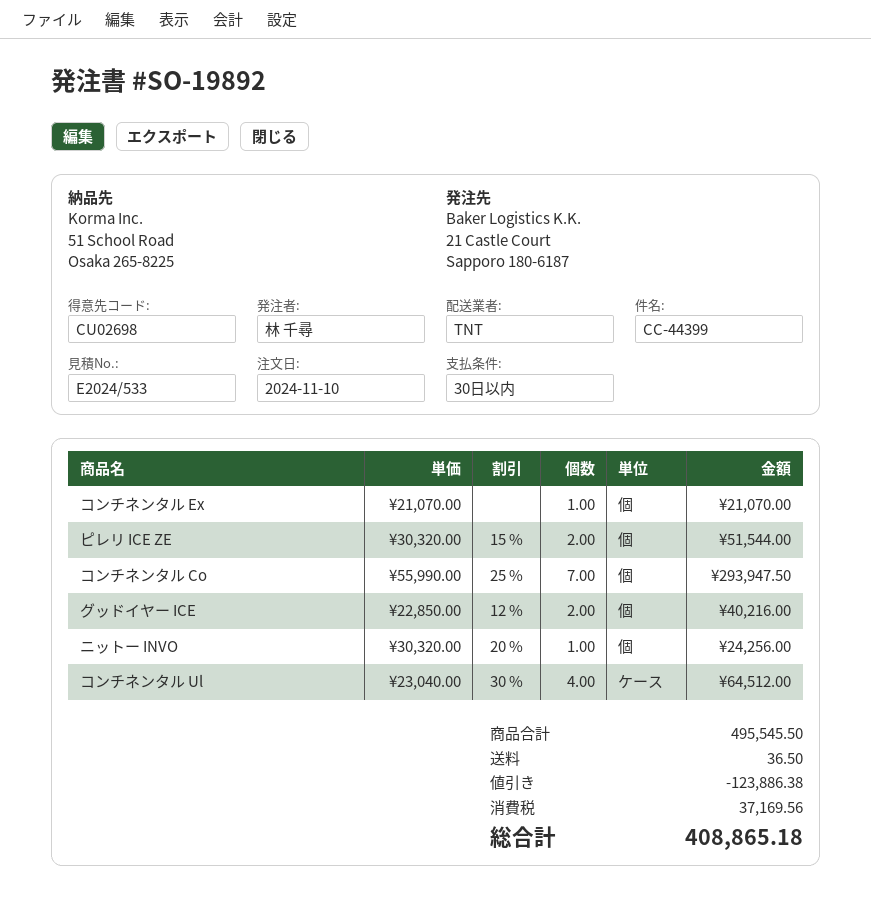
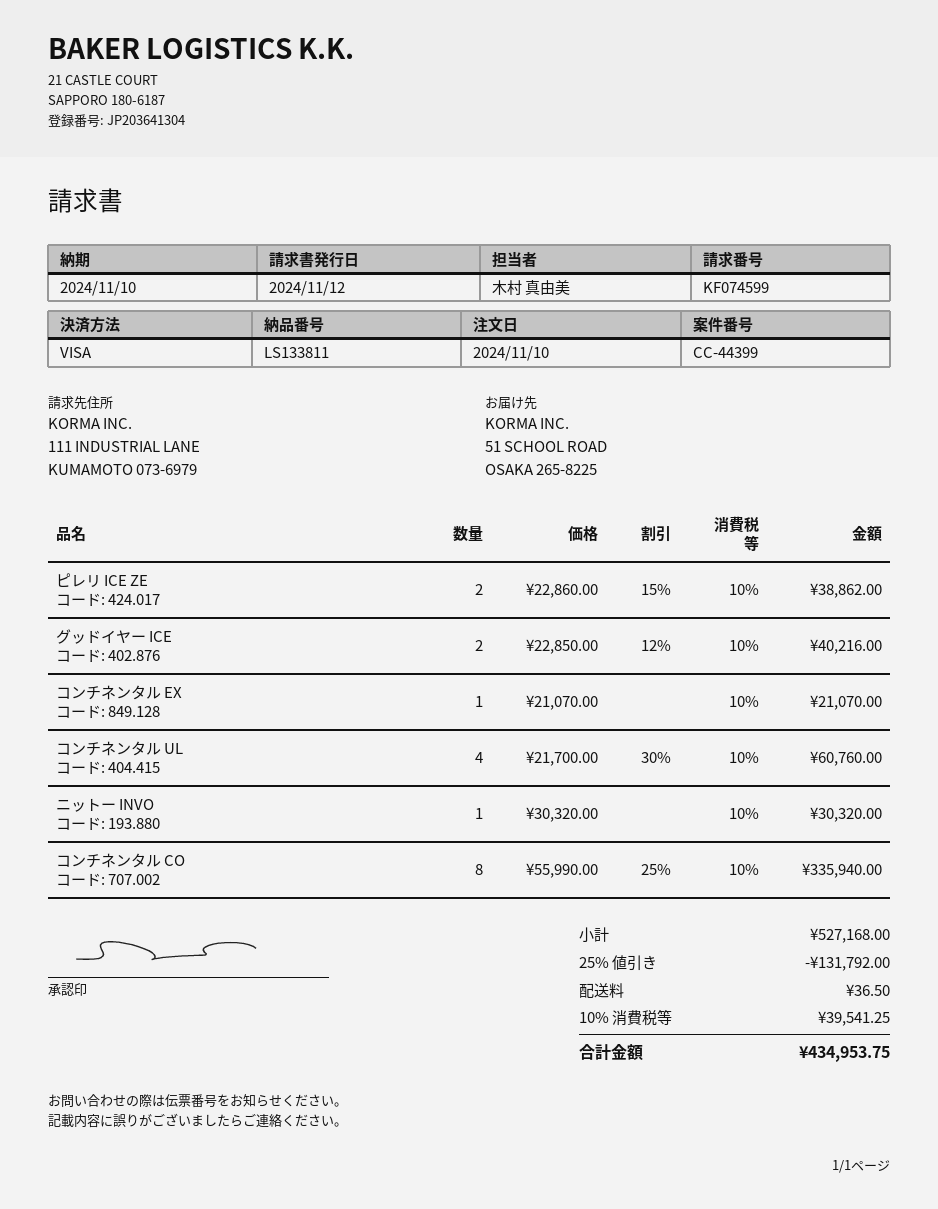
ピレリ ICE ZE: 2 x 30320.00 - 15% = 51544.00 -> 2 x 22860.00 - 15% = 38862.00
コンチネンタル Co: 7 x 55990.00 - 25% = 293947.50 -> 8 x 55990.00 - 25% = 335940.00
ニットー INVO: 1 x 30320.00 - 20% = 24256.00 -> 1 x 30320.00 = 30320.00
コンチネンタル Ul: 4 x 23040.00 - 30% = 64512.00 -> 4 x 21700.00 - 30% = 60760.00
subtotal: 495545.50 -> 527168.00
discount: 123886.38 -> 131792.00
tax: 37169.56 -> 39541.25
total: 408865.18 -> 434953.75

